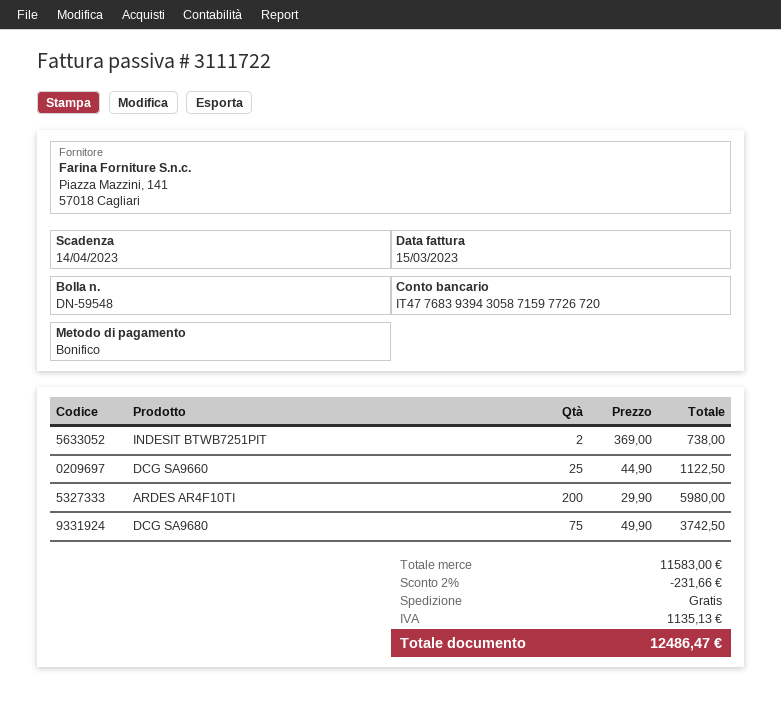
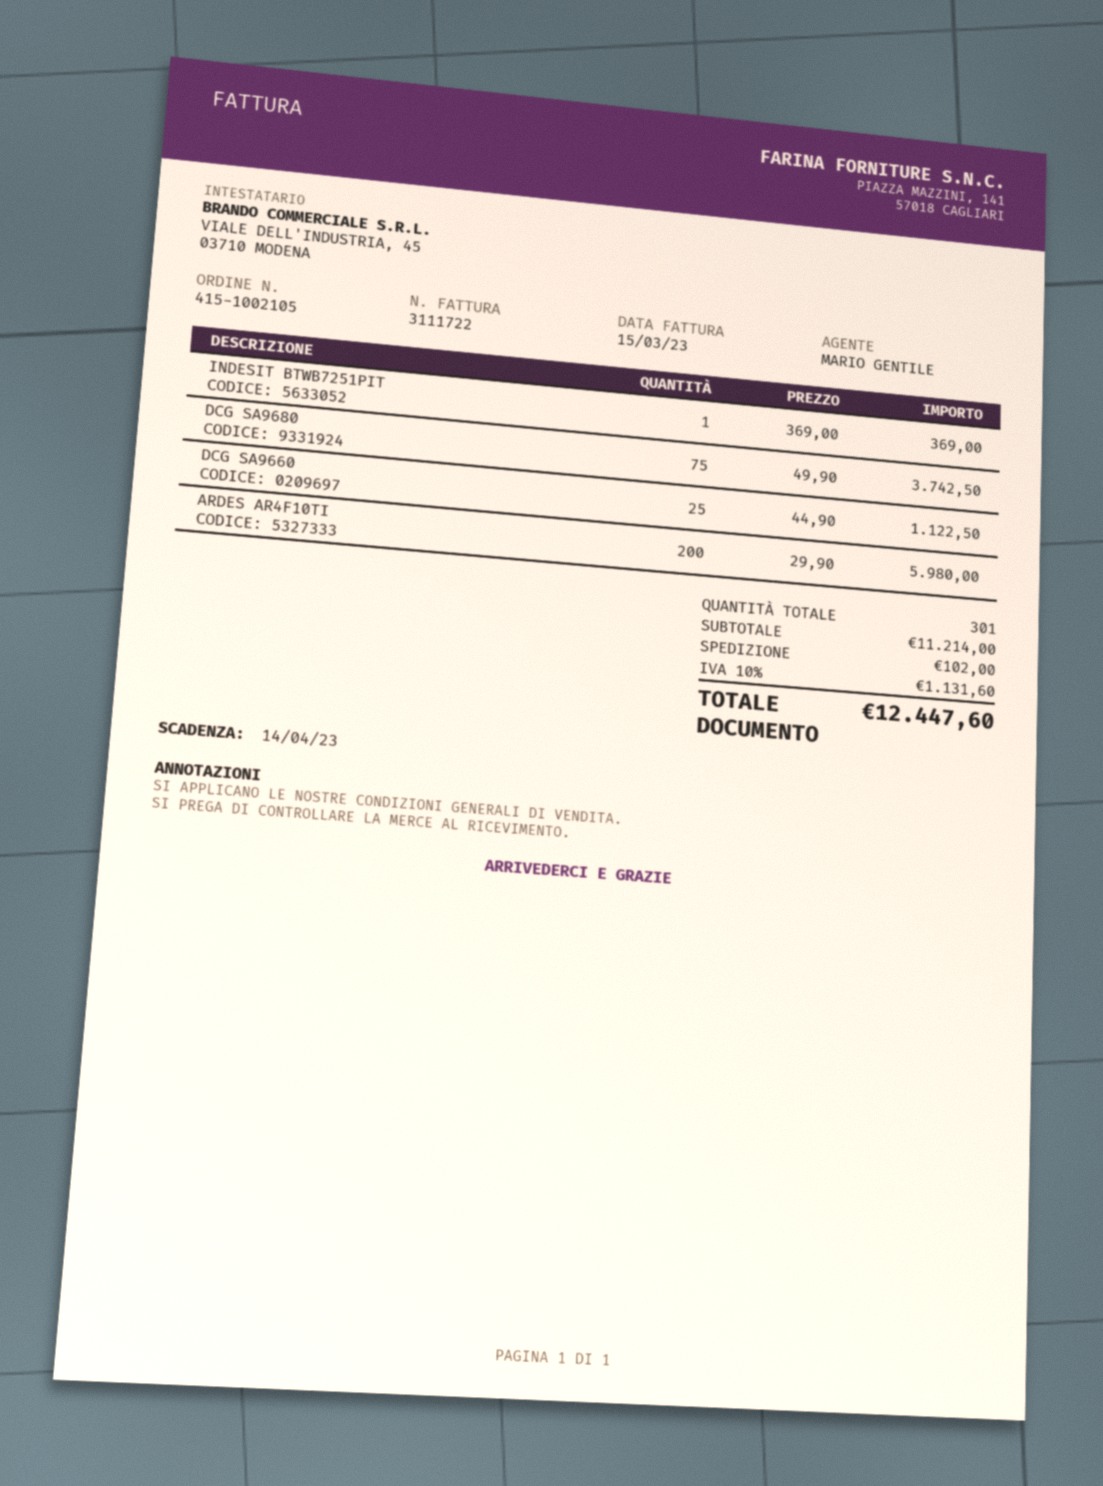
INDESIT BTWB7251PIT: 2 x 369.00 = 738.00 -> 1 x 369.00 = 369.00
subtotal: 11583.00 -> 11214.00
discount: 2% = 231.66 -> none
shipping: 0.00 -> 102.00
tax: 1135.13 -> 1131.60
total: 12486.47 -> 12447.60

